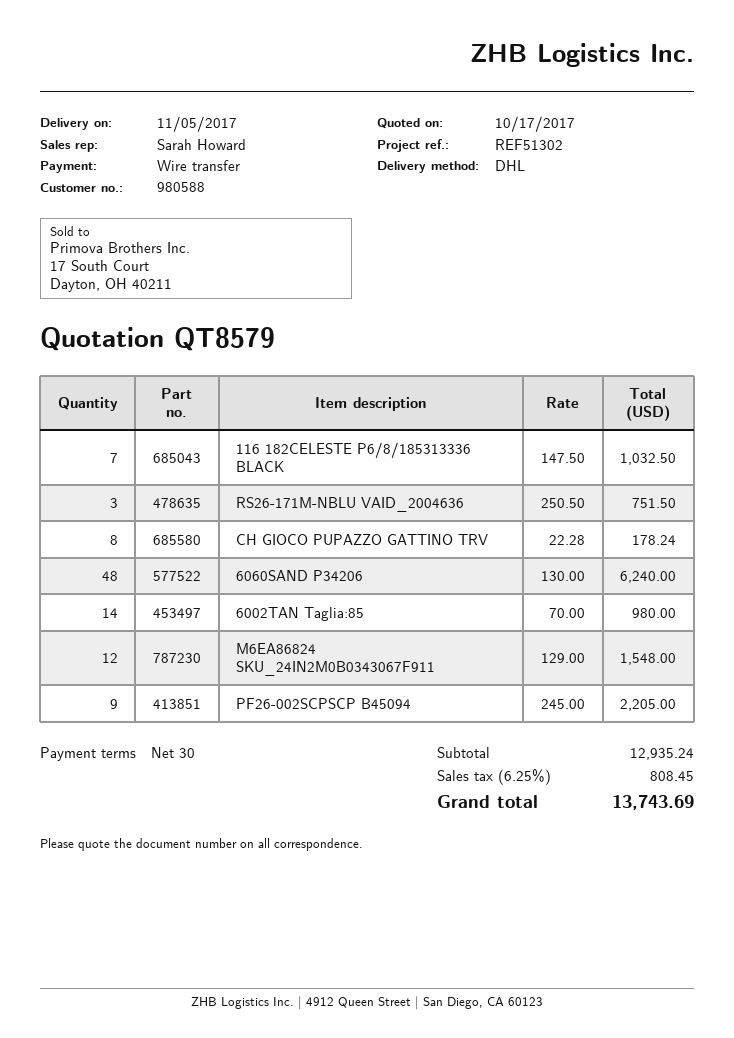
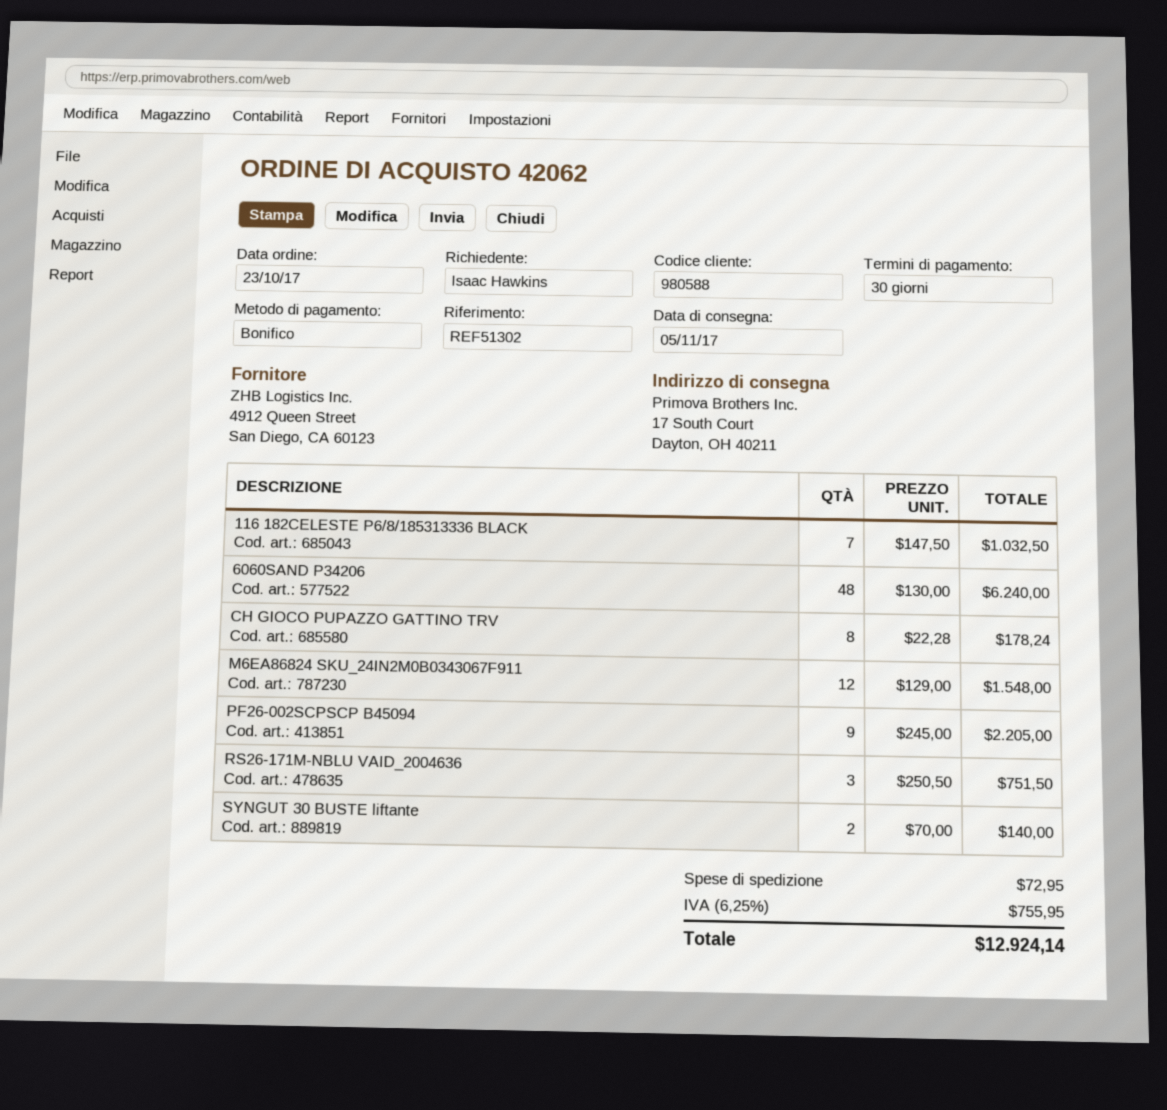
6002TAN Taglia:85: 14 x 70.00 = 980.00 -> none
SYNGUT 30 BUSTE liftante: none -> 2 x 70.00 = 140.00
shipping: none -> 72.95
tax: 6.25% = 808.45 -> 6.25% = 755.95
total: 13743.69 -> 12924.14

